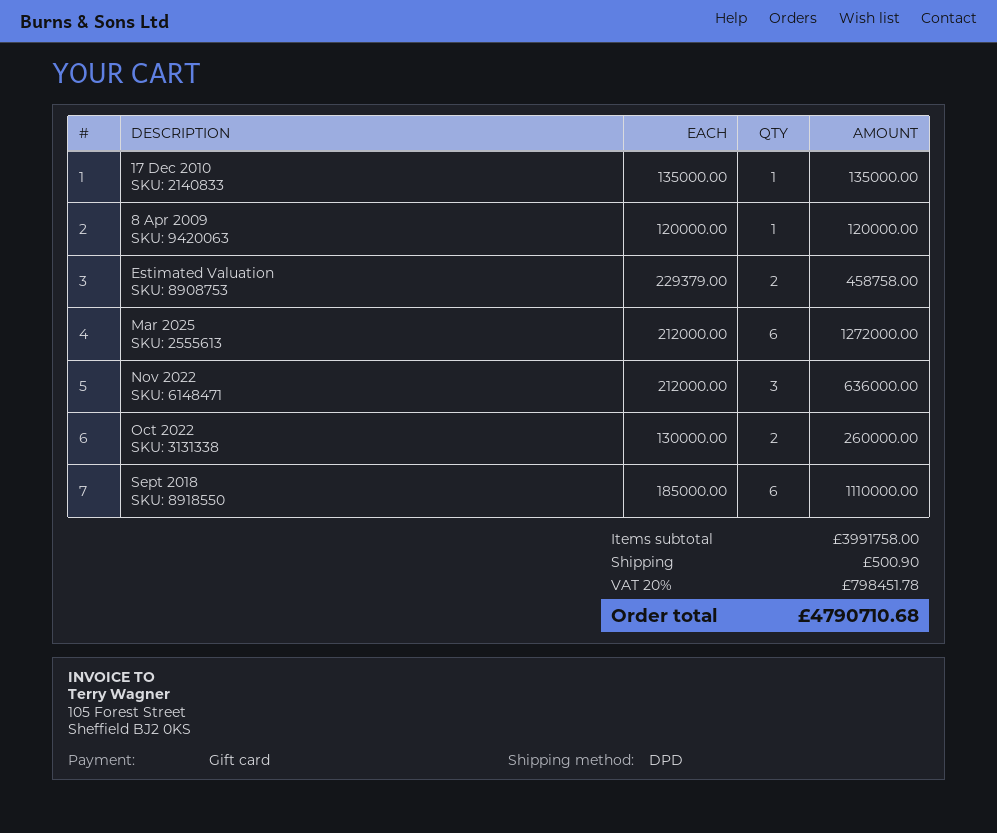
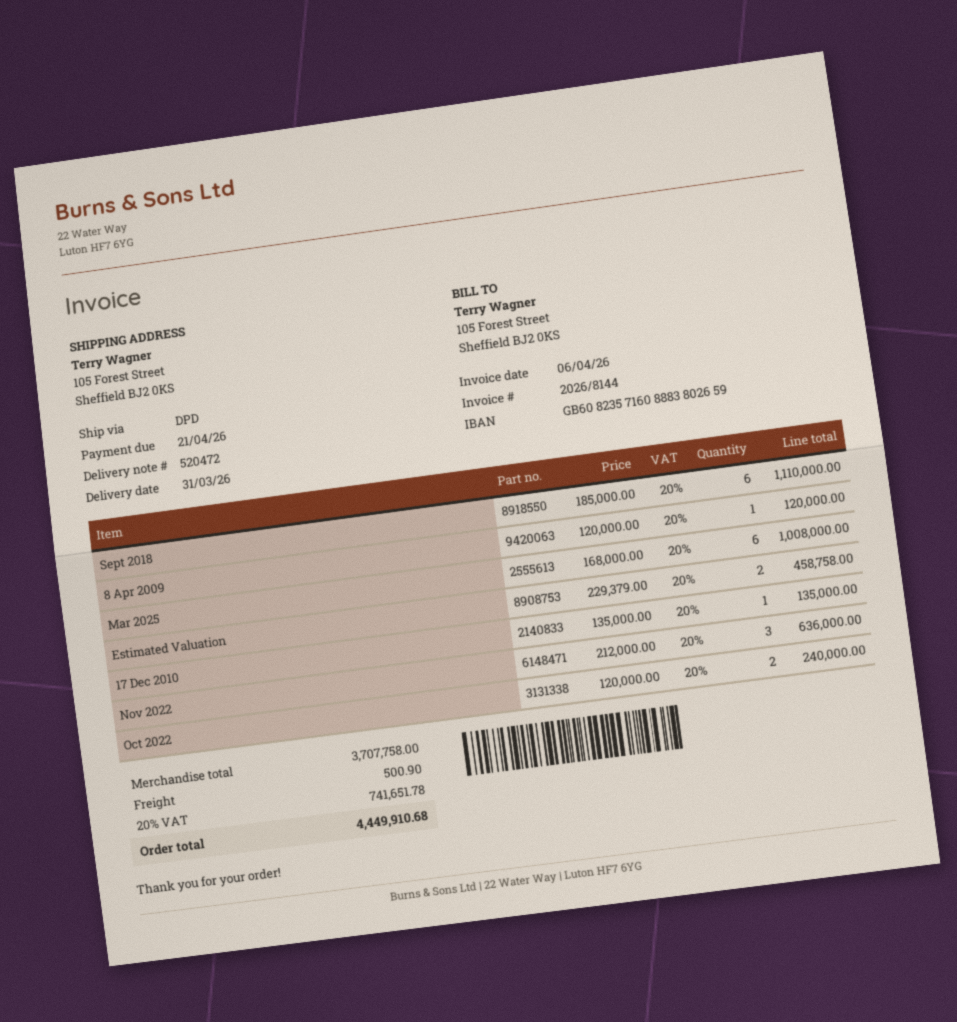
Mar 2025: 6 x 212000.00 = 1272000.00 -> 6 x 168000.00 = 1008000.00
Oct 2022: 2 x 130000.00 = 260000.00 -> 2 x 120000.00 = 240000.00
subtotal: 3991758.00 -> 3707758.00
tax: 20% = 798451.78 -> 20% = 741651.78
total: 4790710.68 -> 4449910.68

